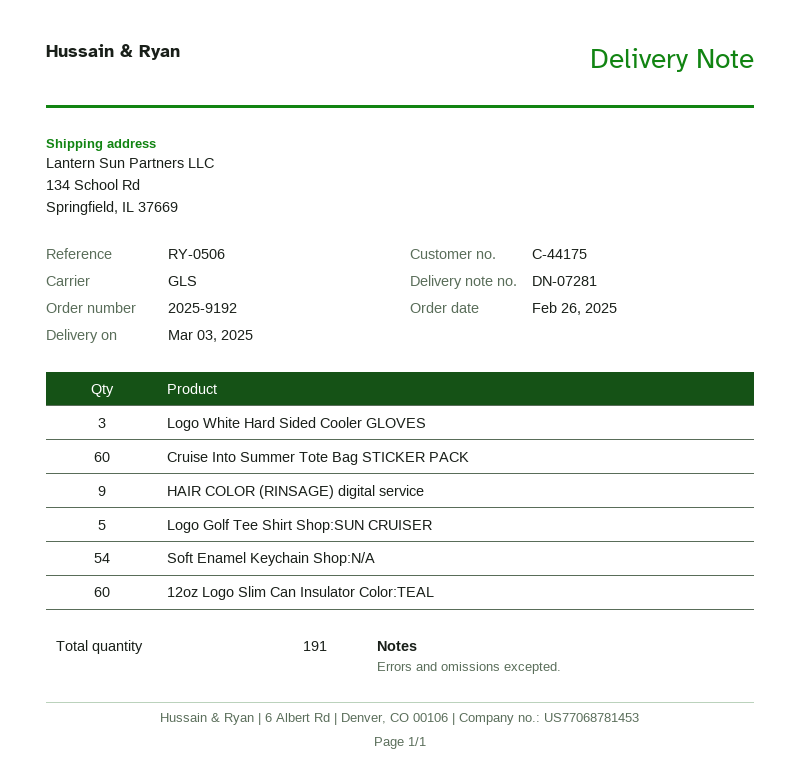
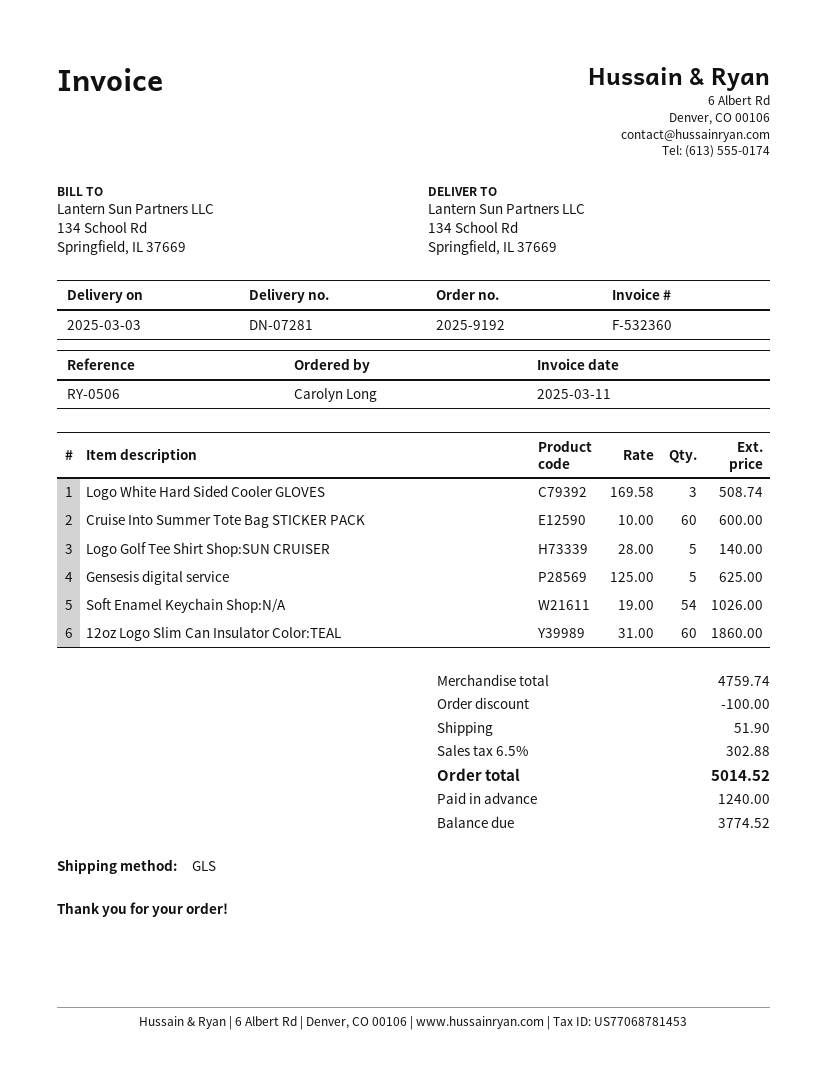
HAIR COLOR (RINSAGE) digital service: 9 -> none
Gensesis digital service: none -> 5

